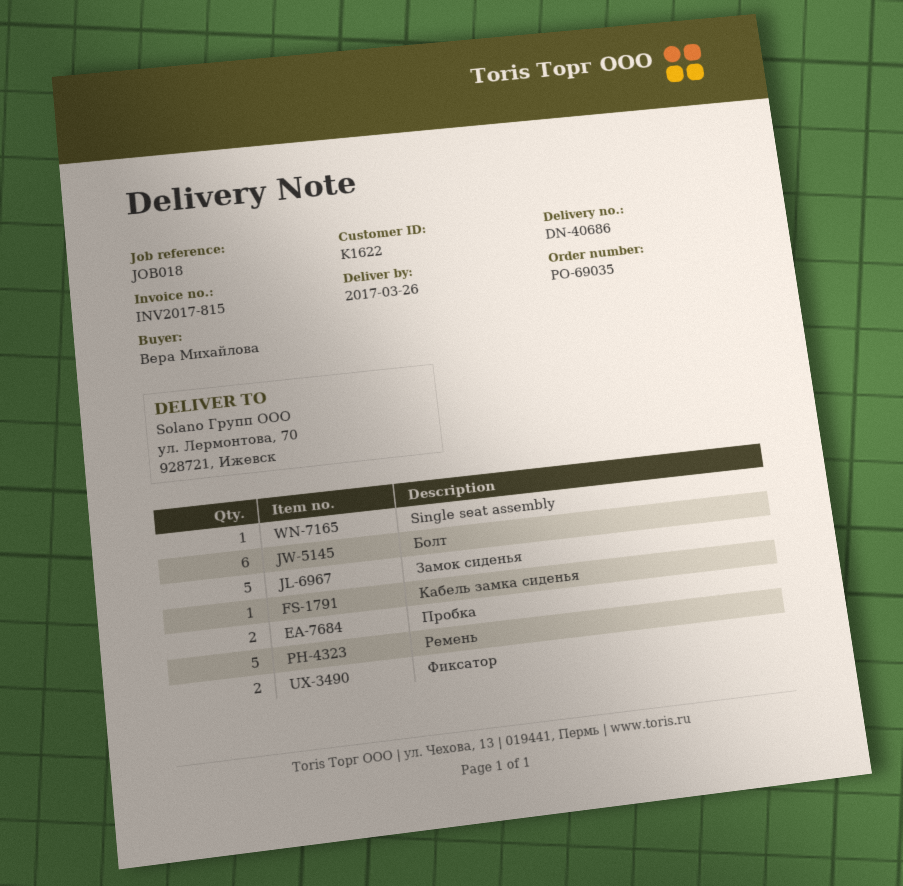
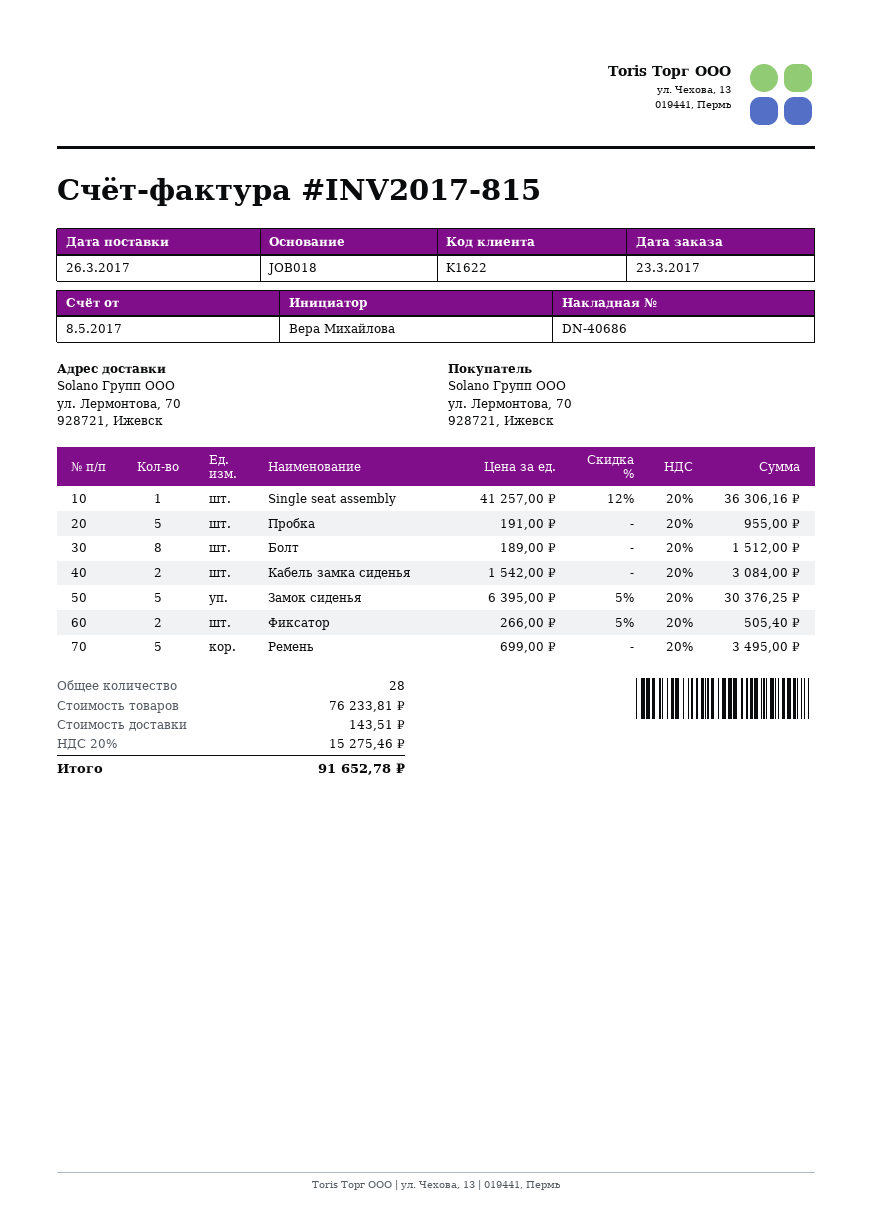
Болт: 6 -> 8
Кабель замка сиденья: 1 -> 2
Пробка: 2 -> 5

